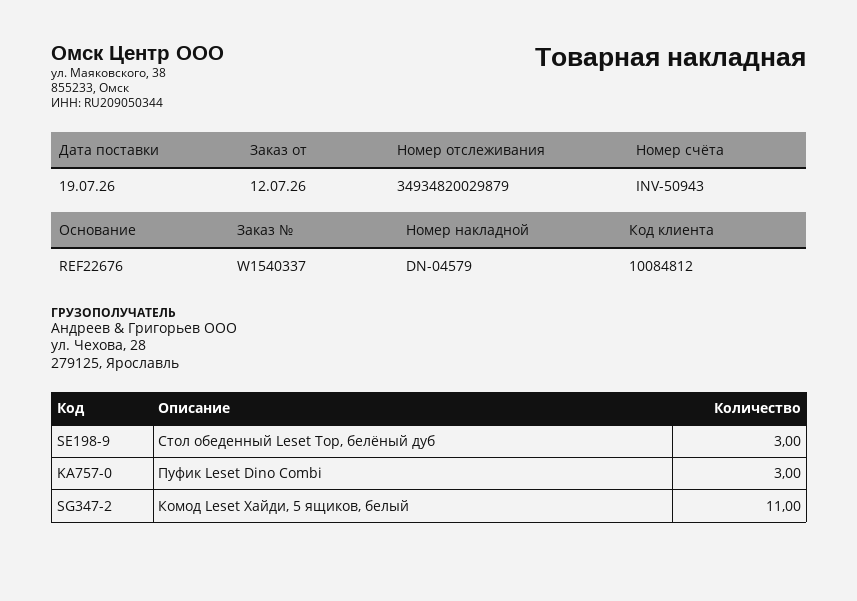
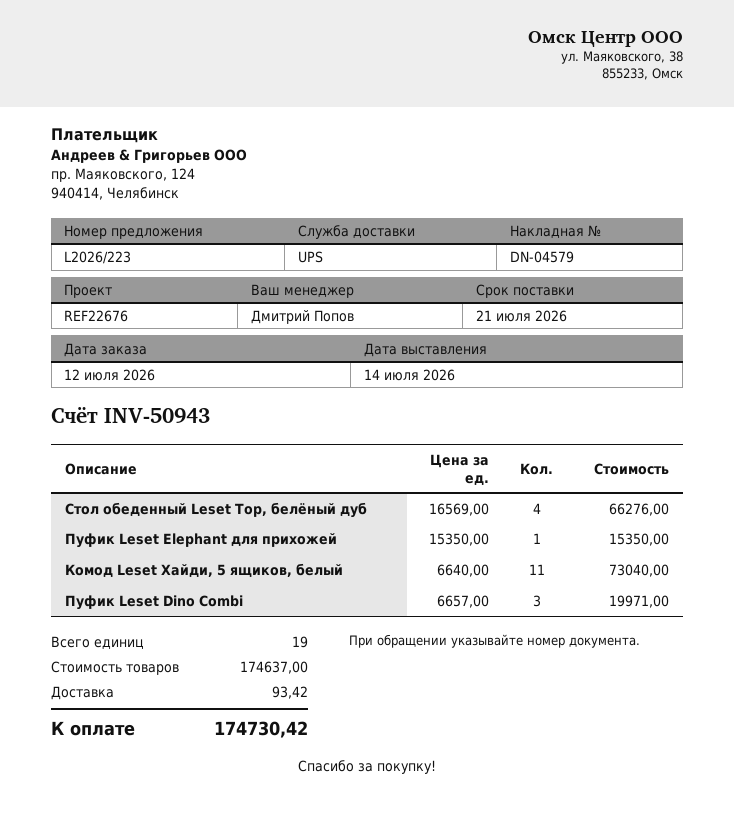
delivery date: 2026-07-19 -> 2026-07-21
Стол обеденный Leset Тор, белёный дуб: 3 -> 4
Пуфик Leset Elephant для прихожей: none -> 1

